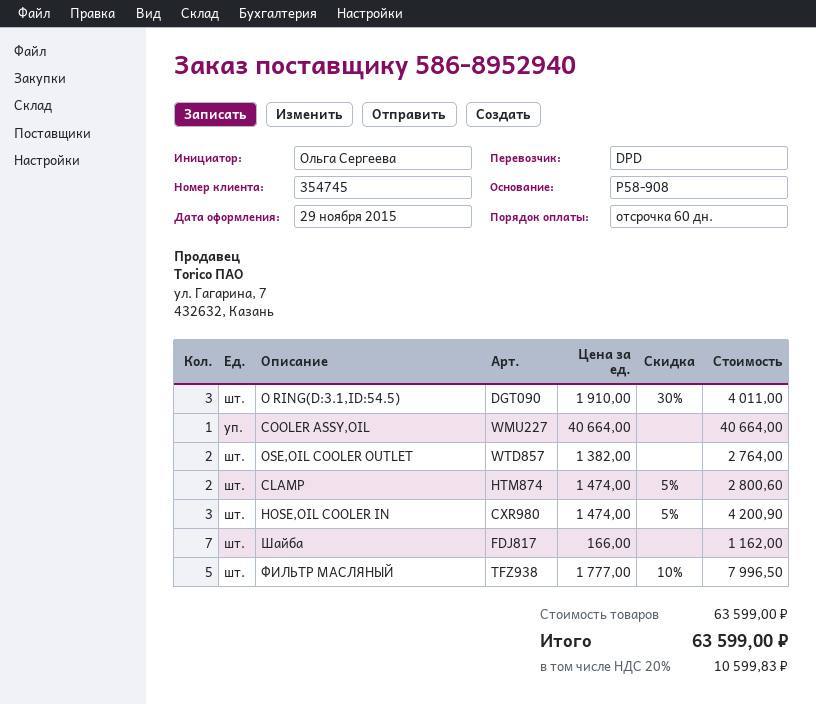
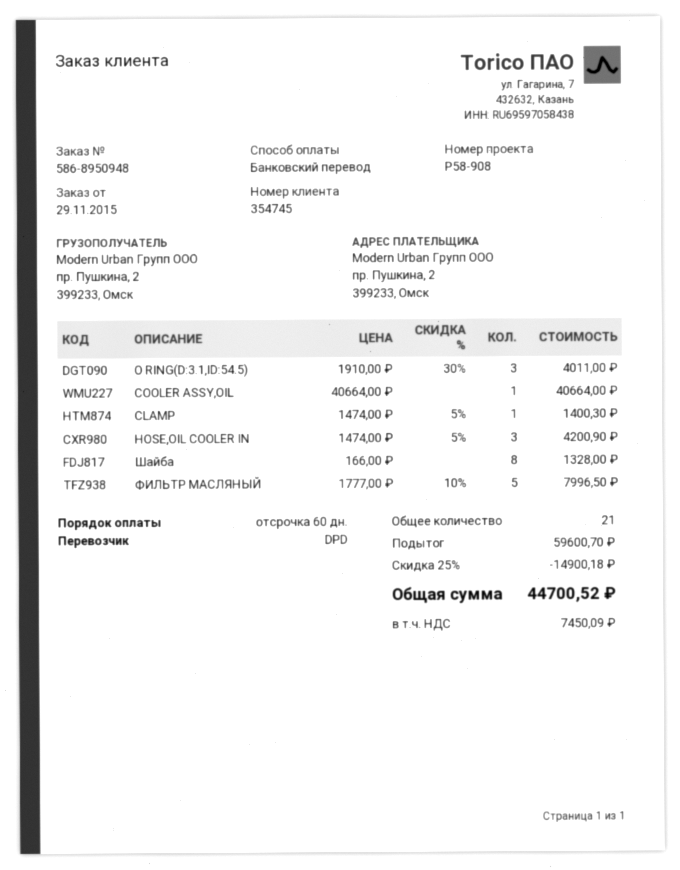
order number: 586-8952940 -> 586-8950948
OSE,OIL COOLER OUTLET: 2 x 1382.00 = 2764.00 -> none
CLAMP: 2 x 1474.00 - 5% = 2800.60 -> 1 x 1474.00 - 5% = 1400.30
Шайба: 7 x 166.00 = 1162.00 -> 8 x 166.00 = 1328.00
subtotal: 63599.00 -> 59600.70
discount: none -> 25% = 14900.18
tax: 10599.83 -> 7450.09
total: 63599.00 -> 44700.52

